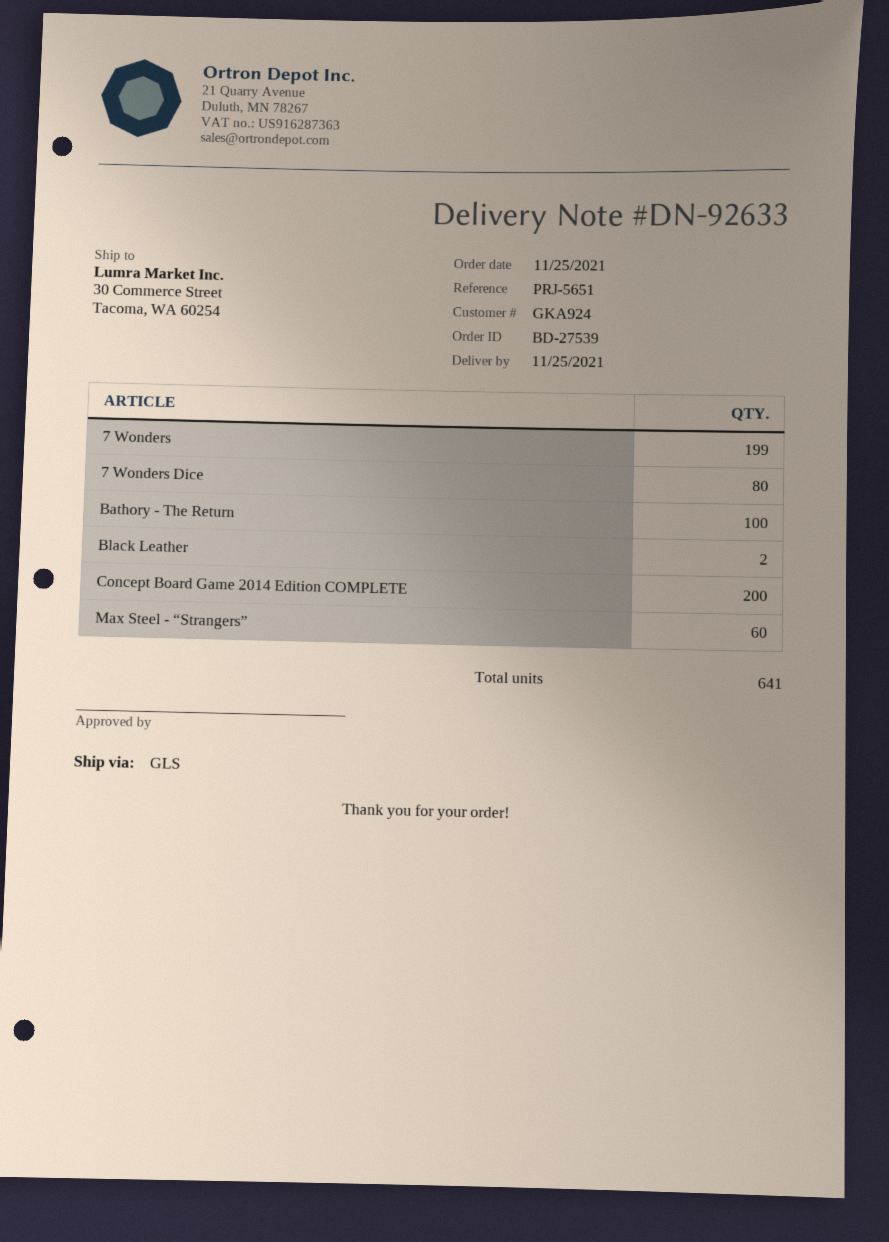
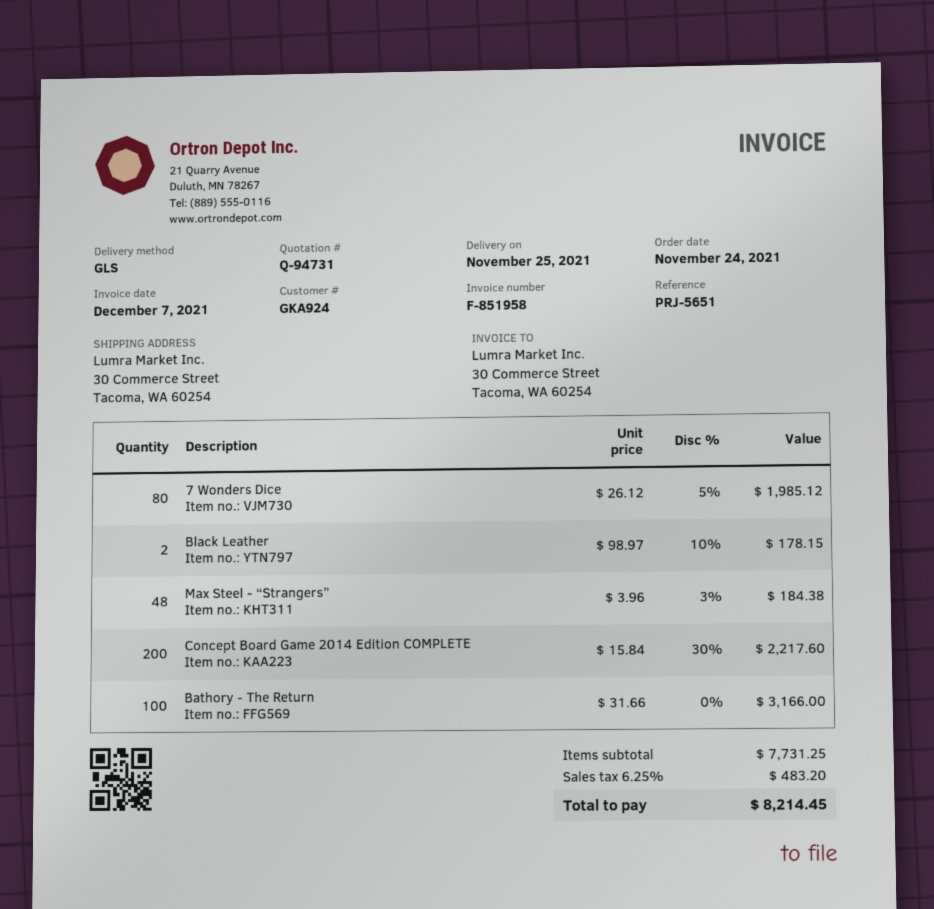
order date: 2021-11-25 -> 2021-11-24
7 Wonders: 199 -> none
Max Steel - “Strangers”: 60 -> 48

